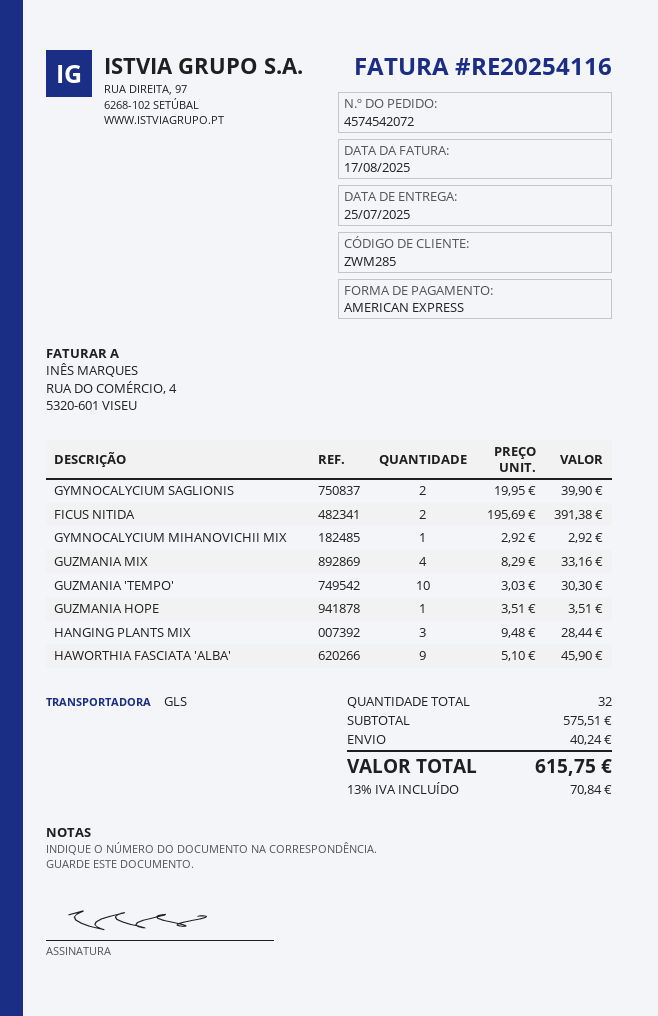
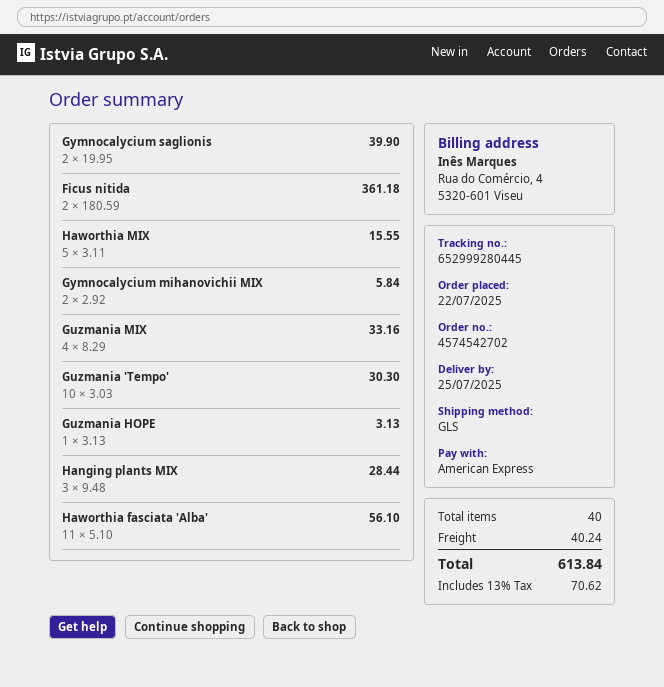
order number: 4574542072 -> 4574542702
FICUS NITIDA: 2 x 195.69 = 391.38 -> 2 x 180.59 = 361.18
GYMNOCALYCIUM MIHANOVICHII MIX: 1 x 2.92 = 2.92 -> 2 x 2.92 = 5.84
GUZMANIA HOPE: 1 x 3.51 = 3.51 -> 1 x 3.13 = 3.13
HAWORTHIA FASCIATA 'ALBA': 9 x 5.10 = 45.90 -> 11 x 5.10 = 56.10
Haworthia MIX: none -> 5 x 3.11 = 15.55
total quantity: 32 -> 40
tax: 13% = 70.84 -> 13% = 70.62
total: 615.75 -> 613.84

